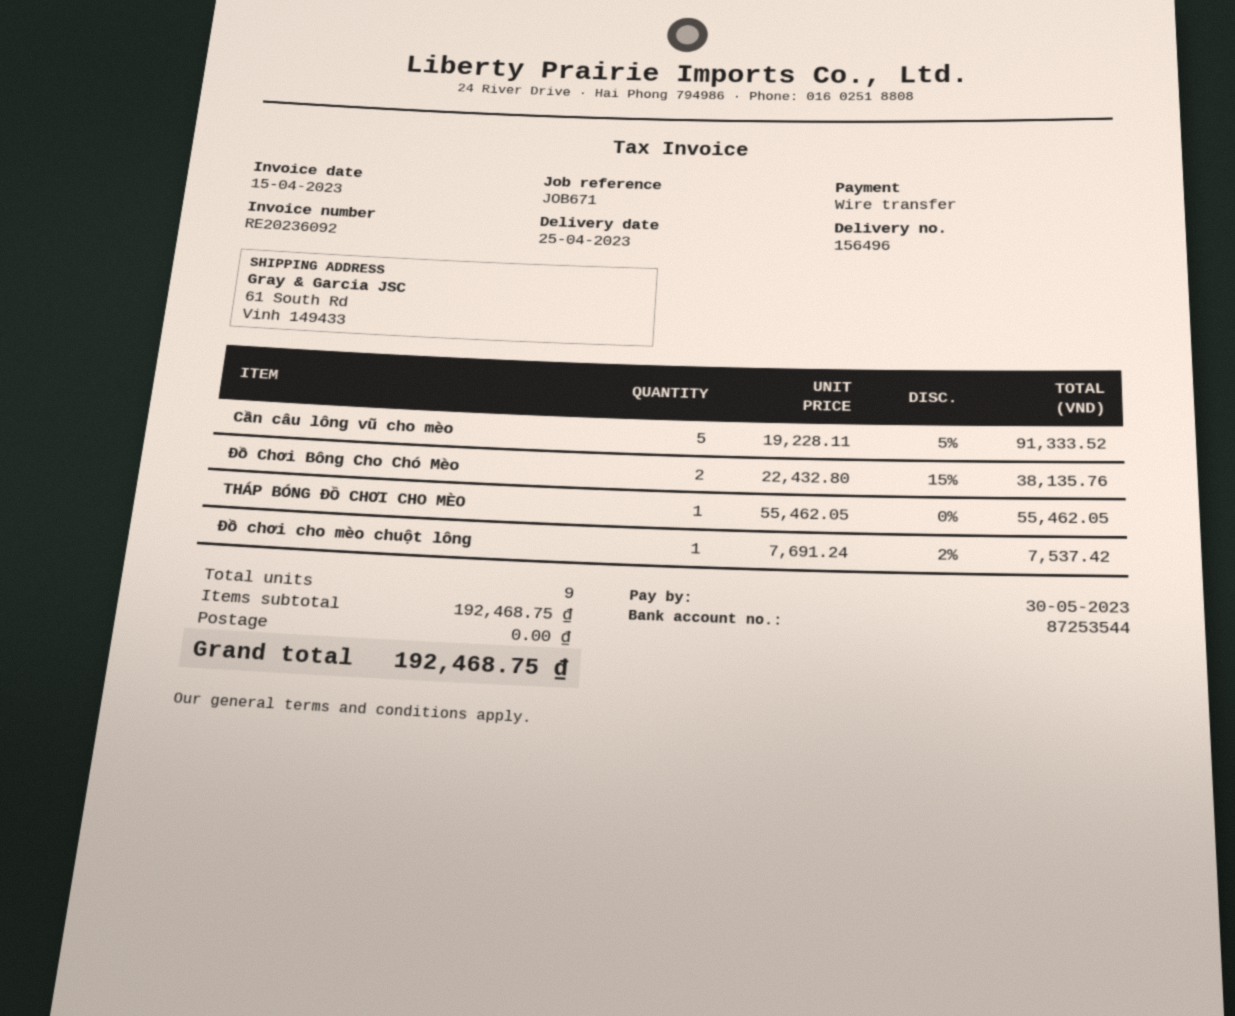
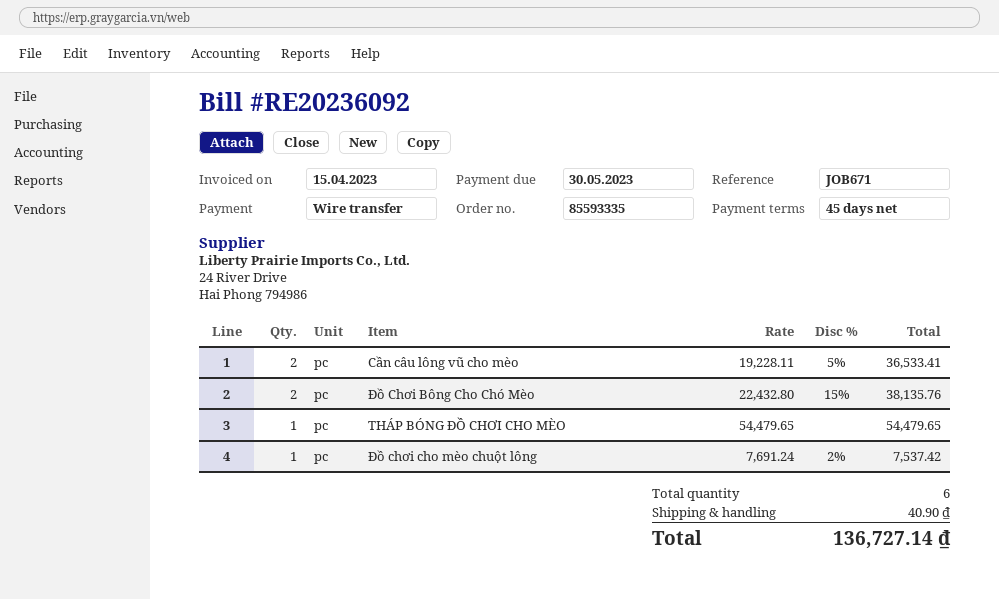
Cần câu lông vũ cho mèo: 5 x 19228.11 - 5% = 91333.52 -> 2 x 19228.11 - 5% = 36533.41
THÁP BÓNG ĐỒ CHƠI CHO MÈO: 1 x 55462.05 = 55462.05 -> 1 x 54479.65 = 54479.65
total quantity: 9 -> 6
shipping: 0.00 -> 40.90
total: 192468.75 -> 136727.14

